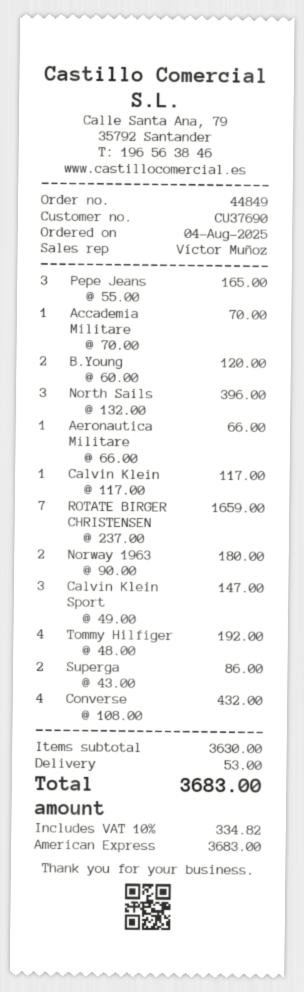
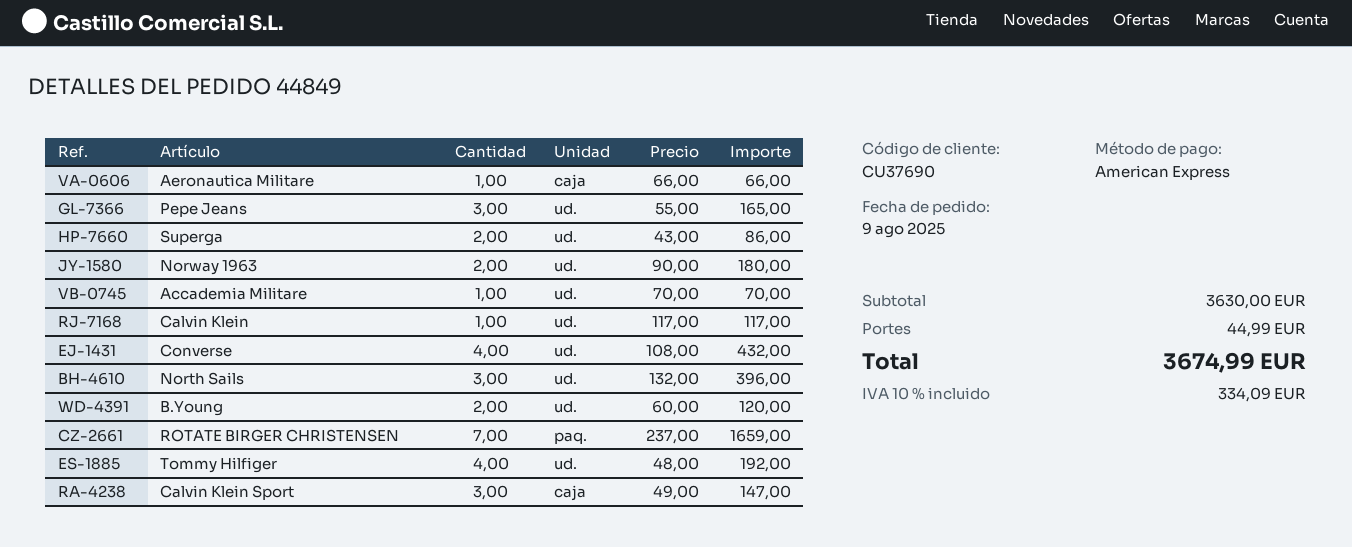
order date: 2025-08-04 -> 2025-08-09
shipping: 53.00 -> 44.99
tax: 10% = 334.82 -> 10% = 334.09
total: 3683.00 -> 3674.99

